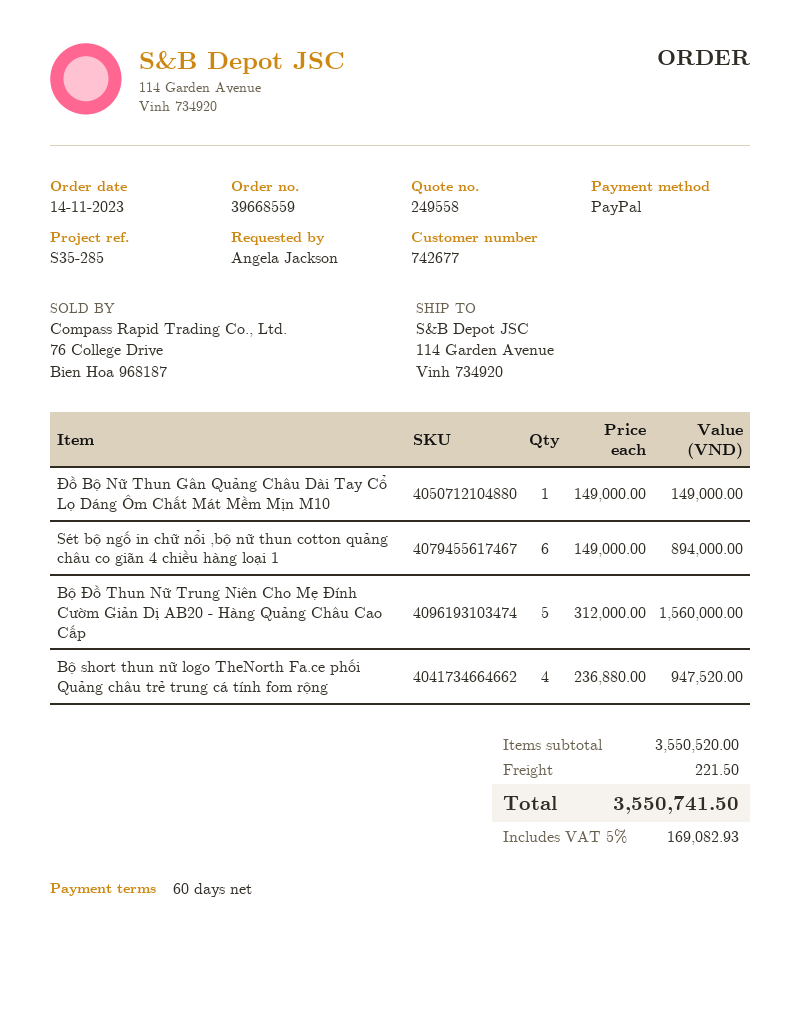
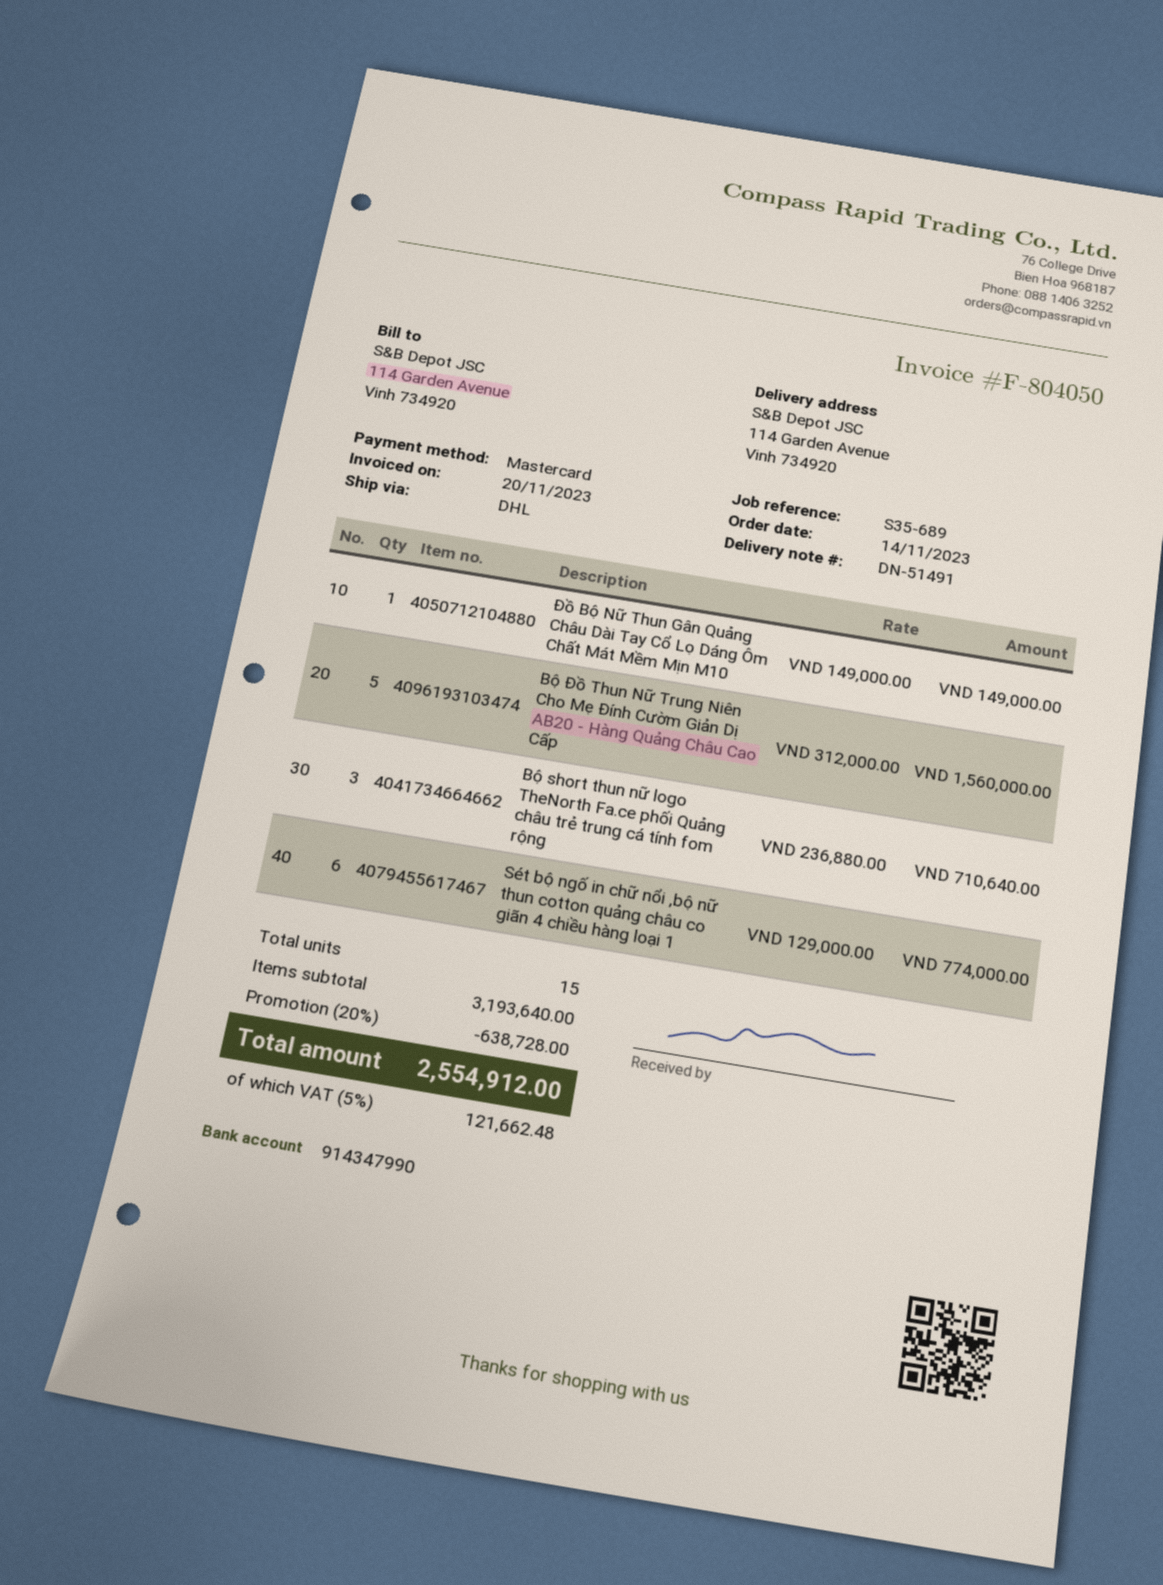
reference: S35-285 -> S35-689
payment method: PayPal -> Mastercard
Sét bộ ngố in chữ nổi ,bộ nữ thun cotton quảng châu co giãn 4 chiều hàng loại 1: 6 x 149000.00 = 894000.00 -> 6 x 129000.00 = 774000.00
Bộ short thun nữ logo TheNorth Fa.ce phối Quảng châu trẻ trung cá tính fom rộng: 4 x 236880.00 = 947520.00 -> 3 x 236880.00 = 710640.00
subtotal: 3550520.00 -> 3193640.00
discount: none -> 20% = 638728.00
shipping: 221.50 -> none
tax: 5% = 169082.93 -> 5% = 121662.48
total: 3550741.50 -> 2554912.00

